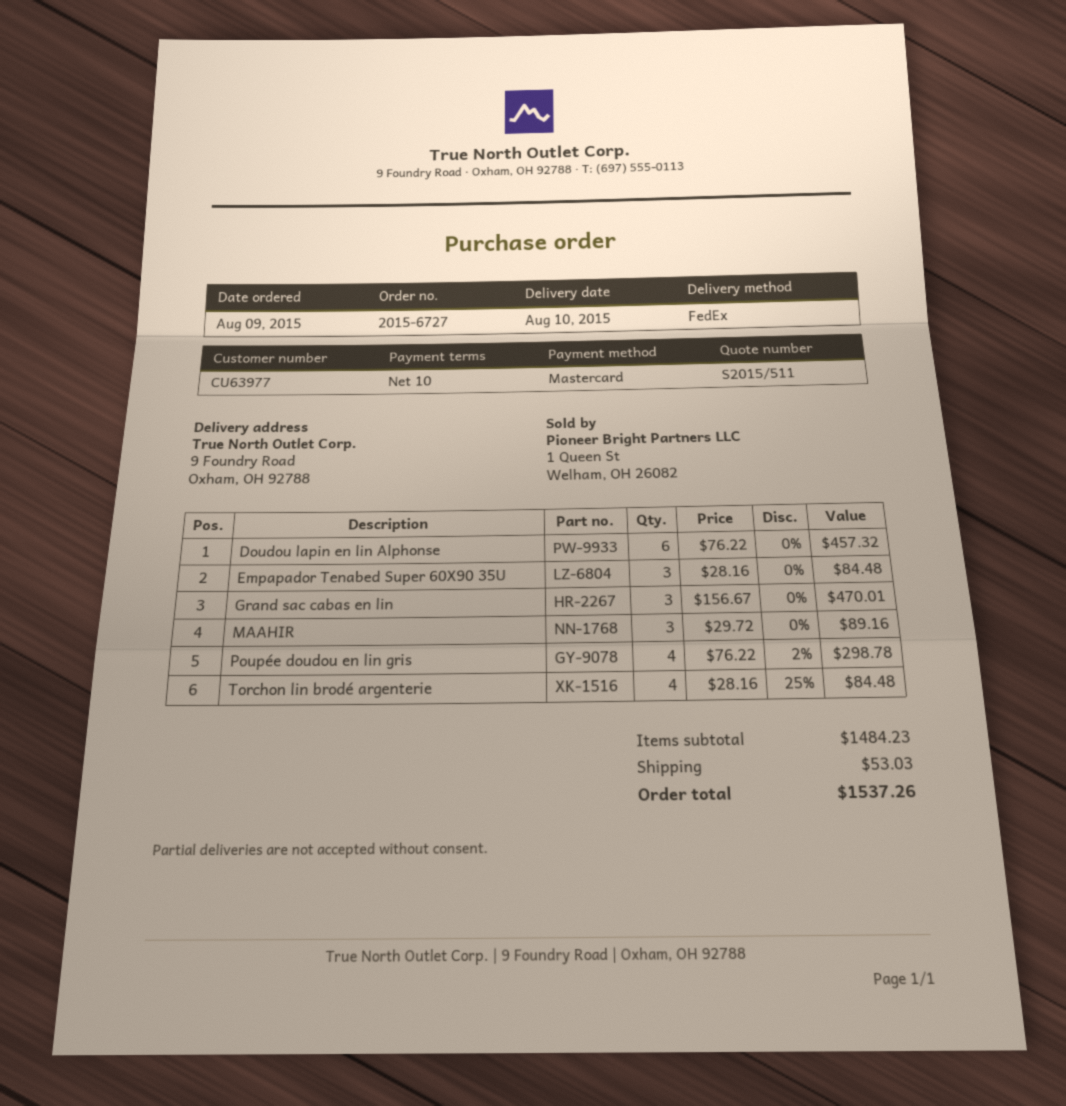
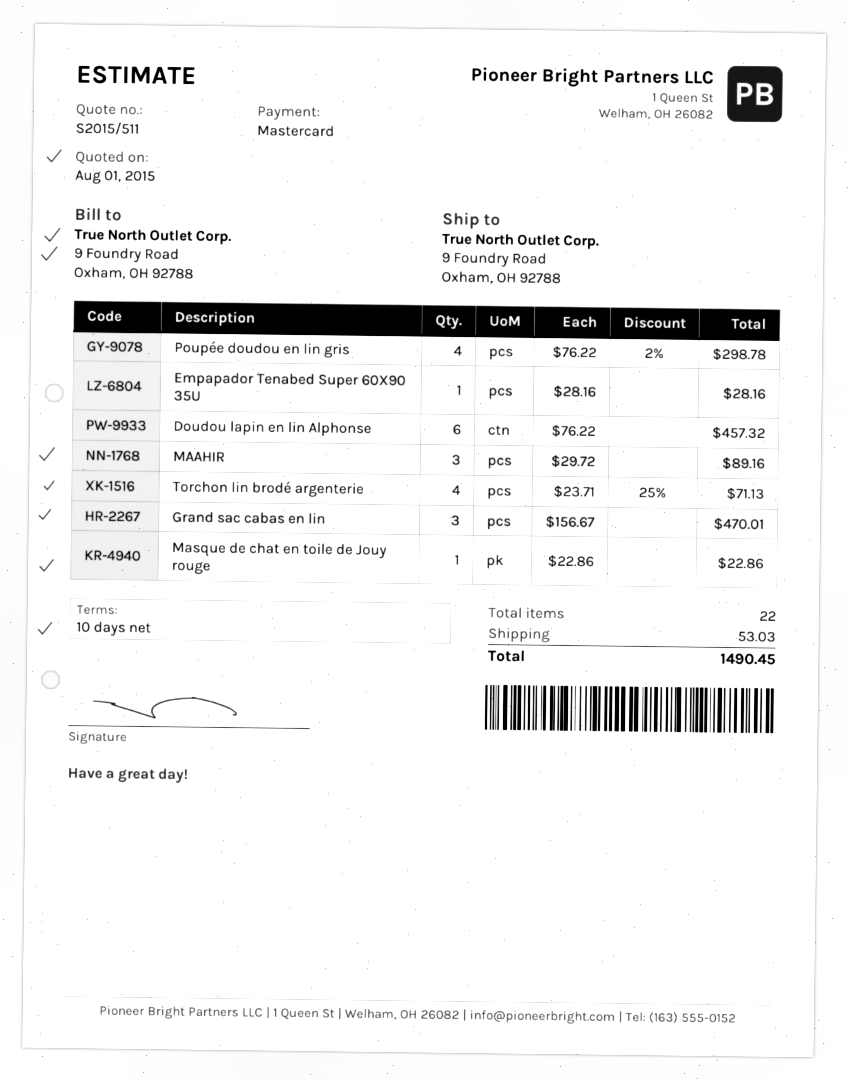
Empapador Tenabed Super 60X90 35U: 3 x 28.16 = 84.48 -> 1 x 28.16 = 28.16
Torchon lin brodé argenterie: 4 x 28.16 - 25% = 84.48 -> 4 x 23.71 - 25% = 71.13
Masque de chat en toile de Jouy rouge: none -> 1 x 22.86 = 22.86
total: 1537.26 -> 1490.45

